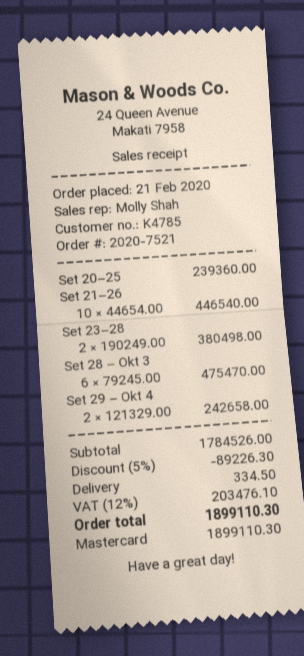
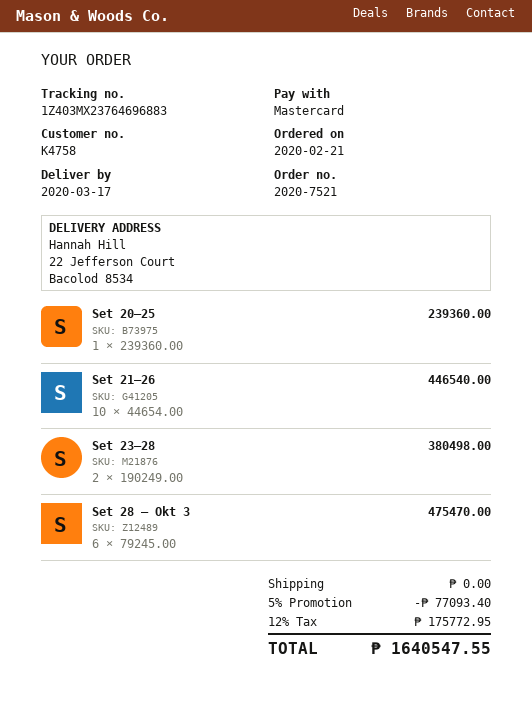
customer number: K4785 -> K4758
Set 29 – Okt 4: 2 x 121329.00 = 242658.00 -> none
discount: 5% = 89226.30 -> 5% = 77093.40
shipping: 334.50 -> 0.00
tax: 12% = 203476.10 -> 12% = 175772.95
total: 1899110.30 -> 1640547.55

